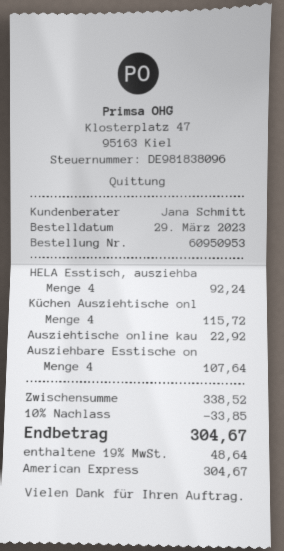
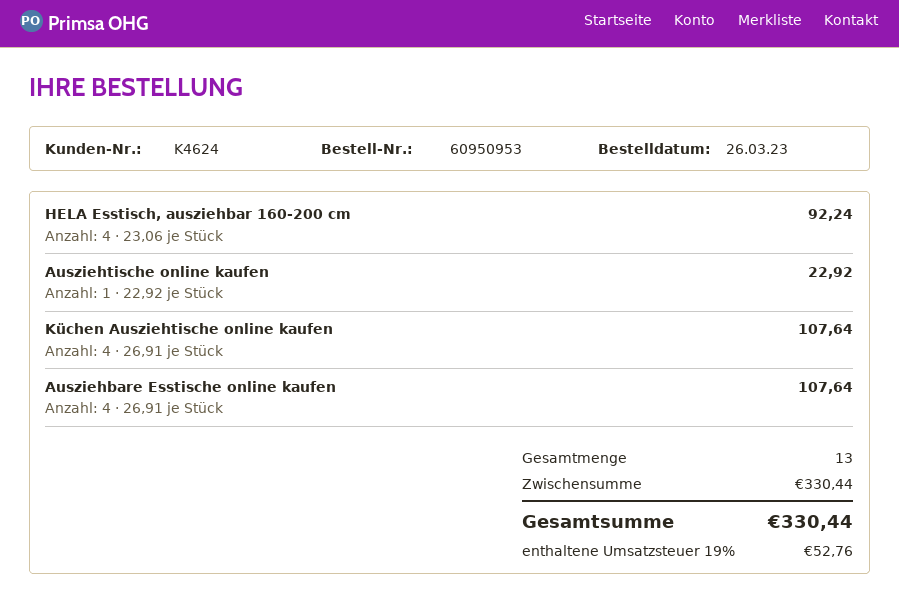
order date: 2023-03-29 -> 2023-03-26
Küchen Ausziehtische onl: 4 for 115.72 -> 4 for 107.64
subtotal: 338.52 -> 330.44
discount: 10% = 33.85 -> none
tax: 19% = 48.64 -> 19% = 52.76
total: 304.67 -> 330.44

